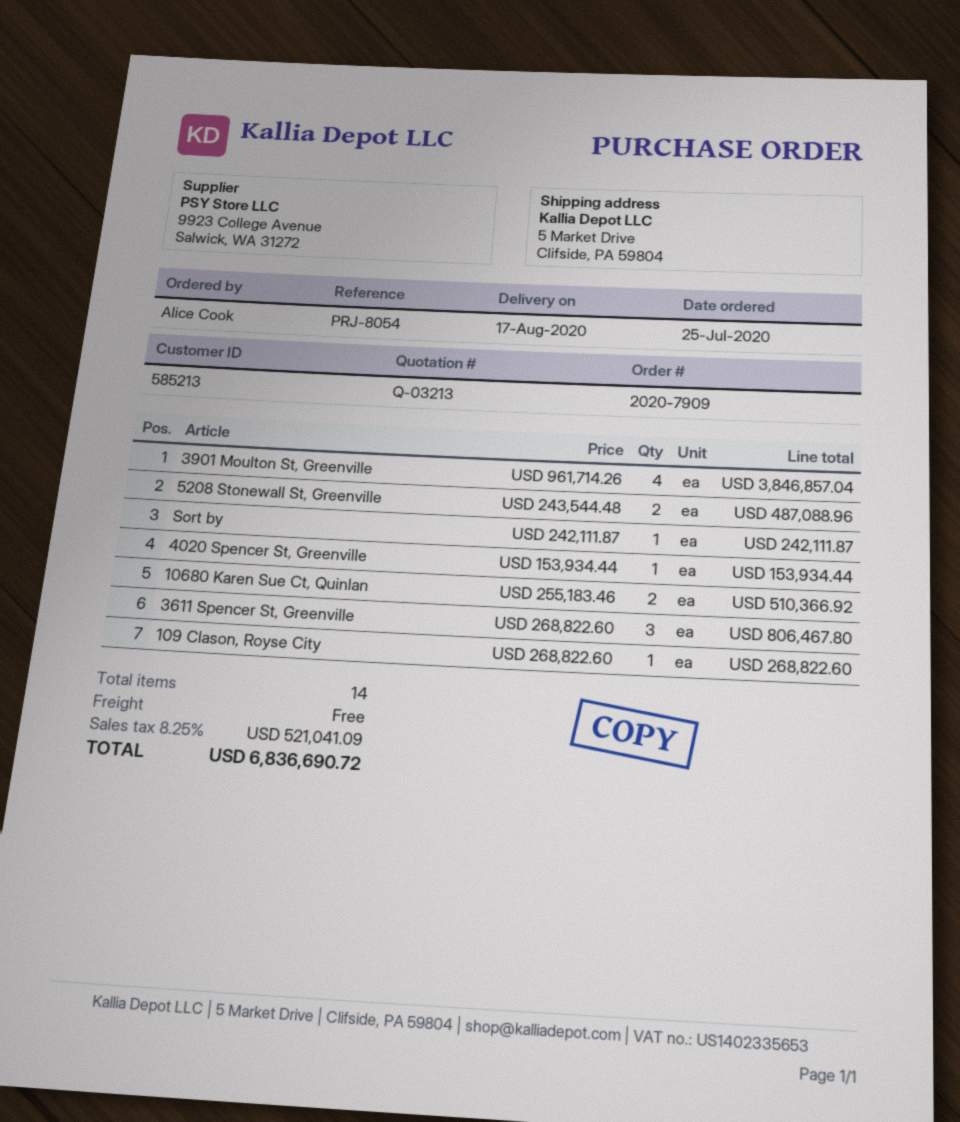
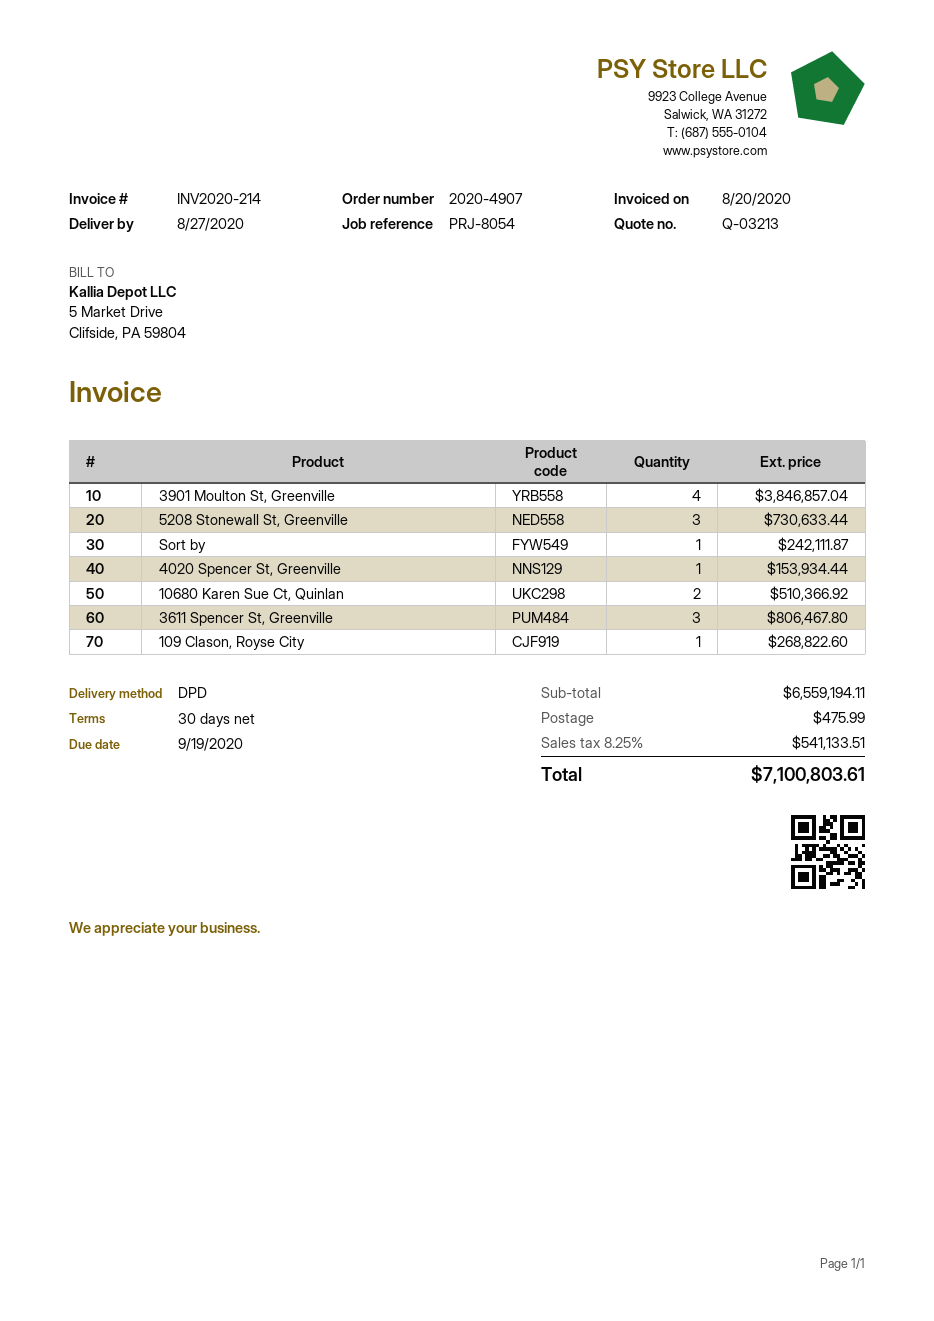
order number: 2020-7909 -> 2020-4907
delivery date: 2020-08-17 -> 2020-08-27
5208 Stonewall St, Greenville: 2 for 487088.96 -> 3 for 730633.44
shipping: 0.00 -> 475.99
tax: 8.25% = 521041.09 -> 8.25% = 541133.51
total: 6836690.72 -> 7100803.61

